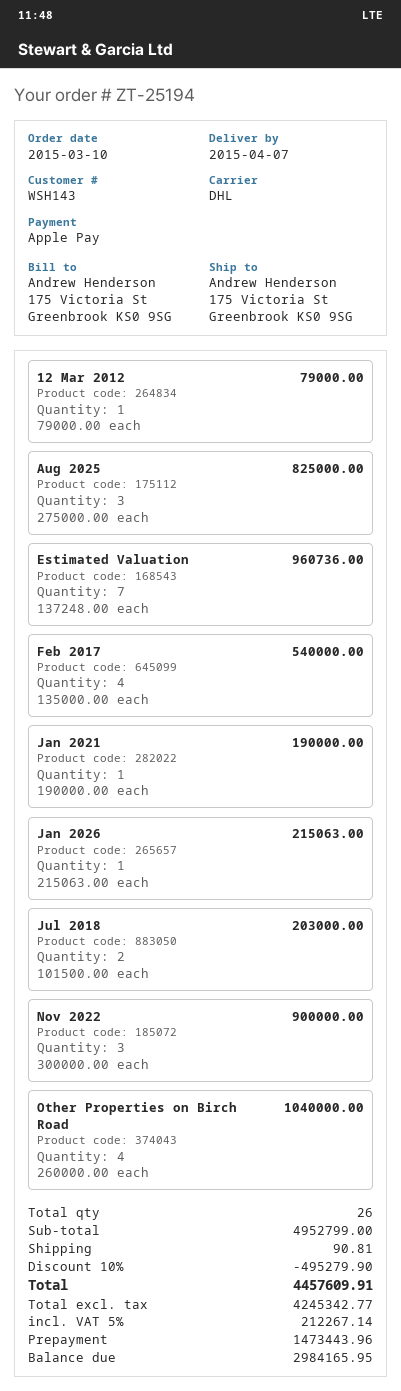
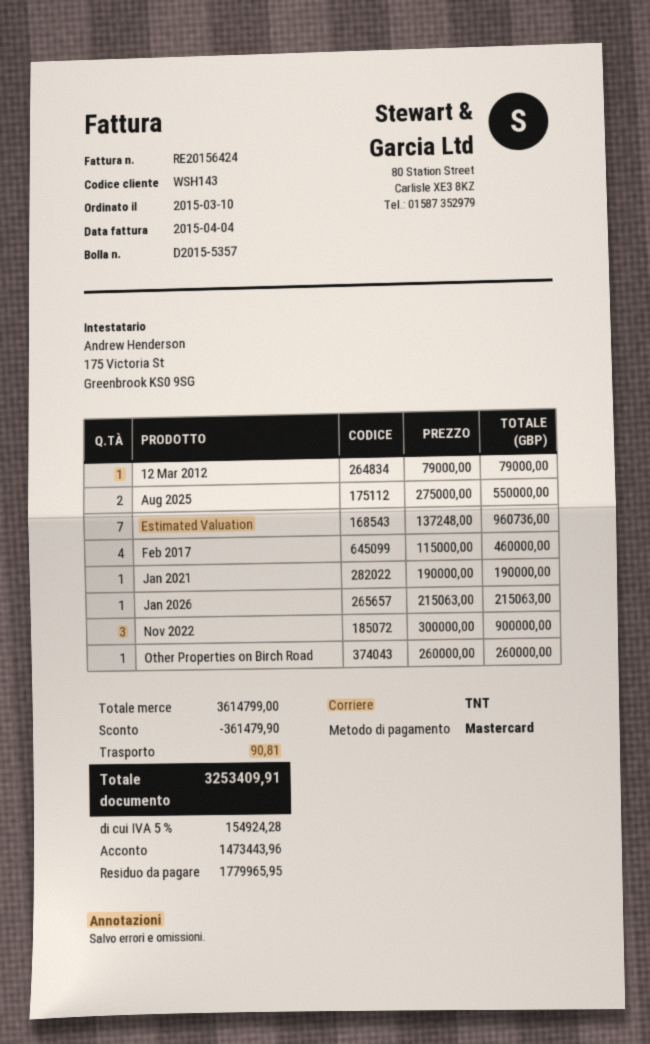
payment method: Apple Pay -> Mastercard
shipping method: DHL -> TNT
Aug 2025: 3 x 275000.00 = 825000.00 -> 2 x 275000.00 = 550000.00
Feb 2017: 4 x 135000.00 = 540000.00 -> 4 x 115000.00 = 460000.00
Jul 2018: 2 x 101500.00 = 203000.00 -> none
Other Properties on Birch Road: 4 x 260000.00 = 1040000.00 -> 1 x 260000.00 = 260000.00
subtotal: 4952799.00 -> 3614799.00
discount: 495279.90 -> 361479.90
tax: 5% = 212267.14 -> 5% = 154924.28
total: 4457609.91 -> 3253409.91
balance: 2984165.95 -> 1779965.95

